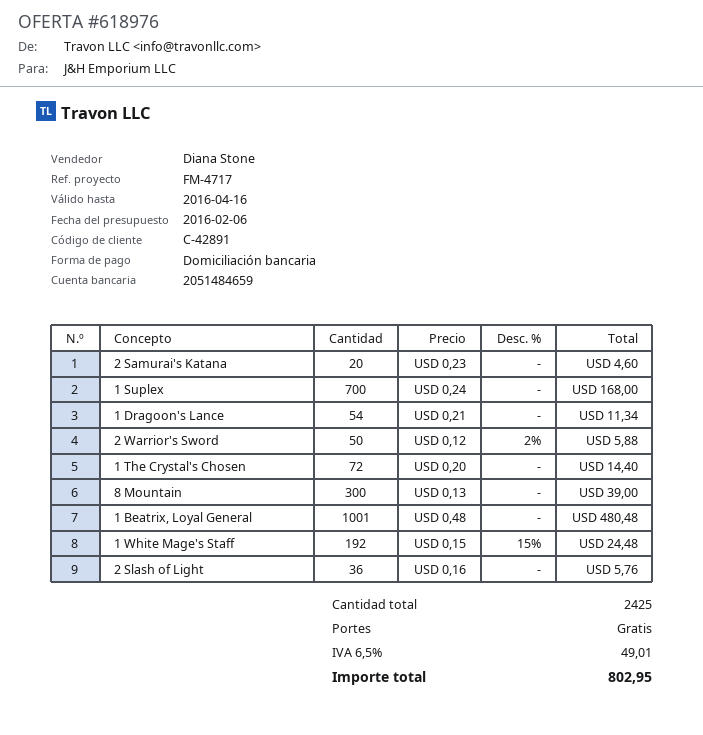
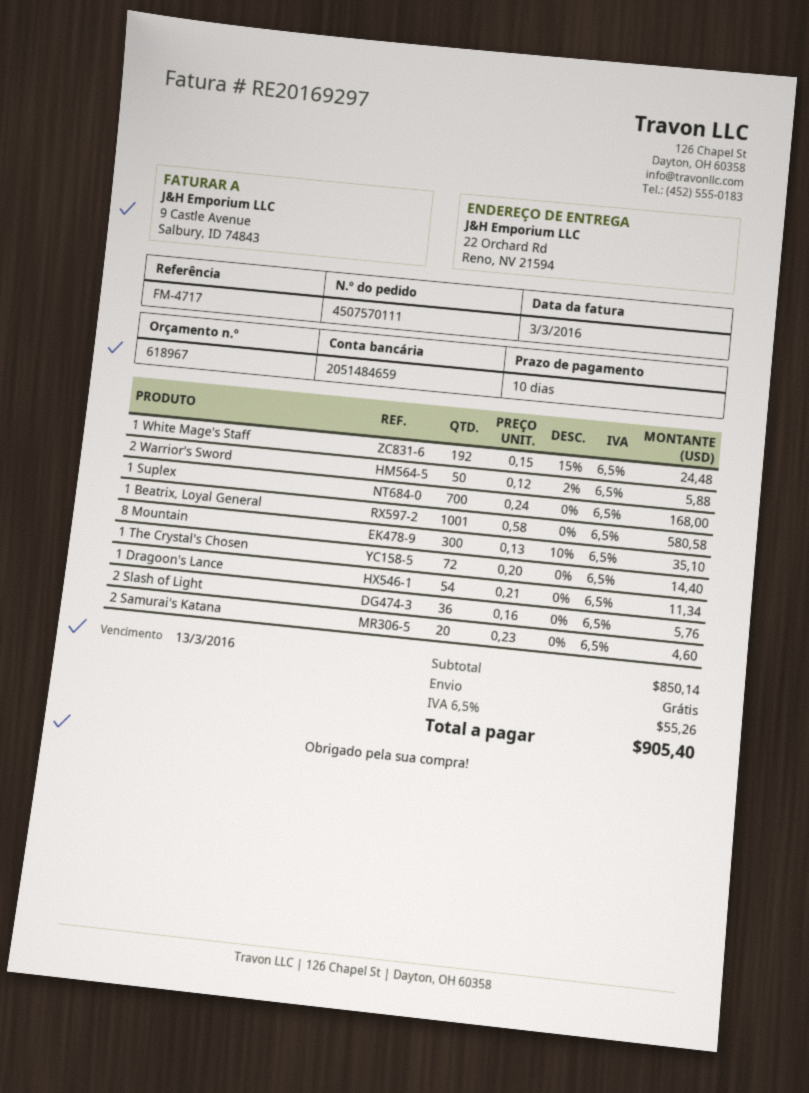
quote number: 618976 -> 618967
8 Mountain: 300 x 0.13 = 39.00 -> 300 x 0.13 - 10% = 35.10
1 Beatrix, Loyal General: 1001 x 0.48 = 480.48 -> 1001 x 0.58 = 580.58
tax: 6.5% = 49.01 -> 6.5% = 55.26
total: 802.95 -> 905.40

